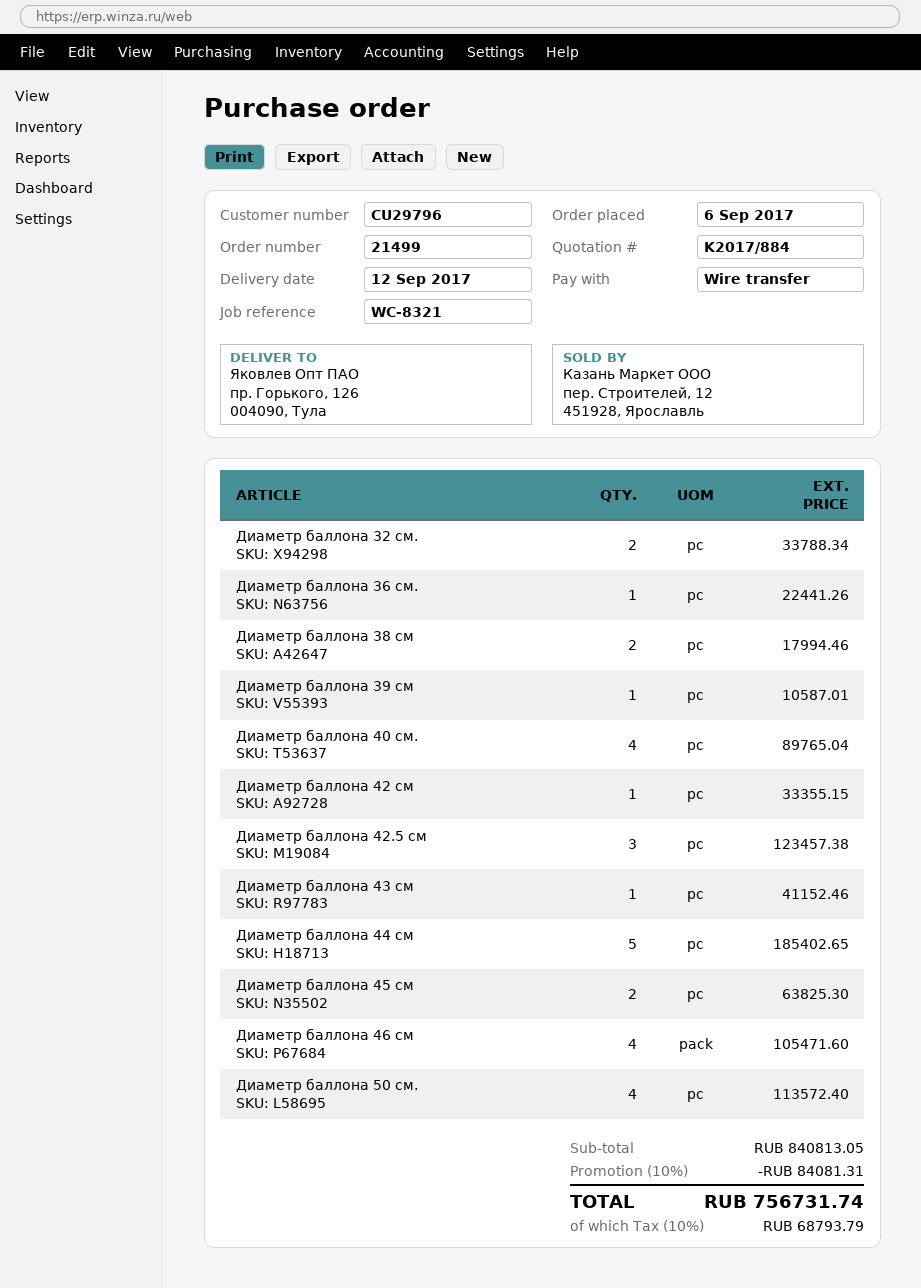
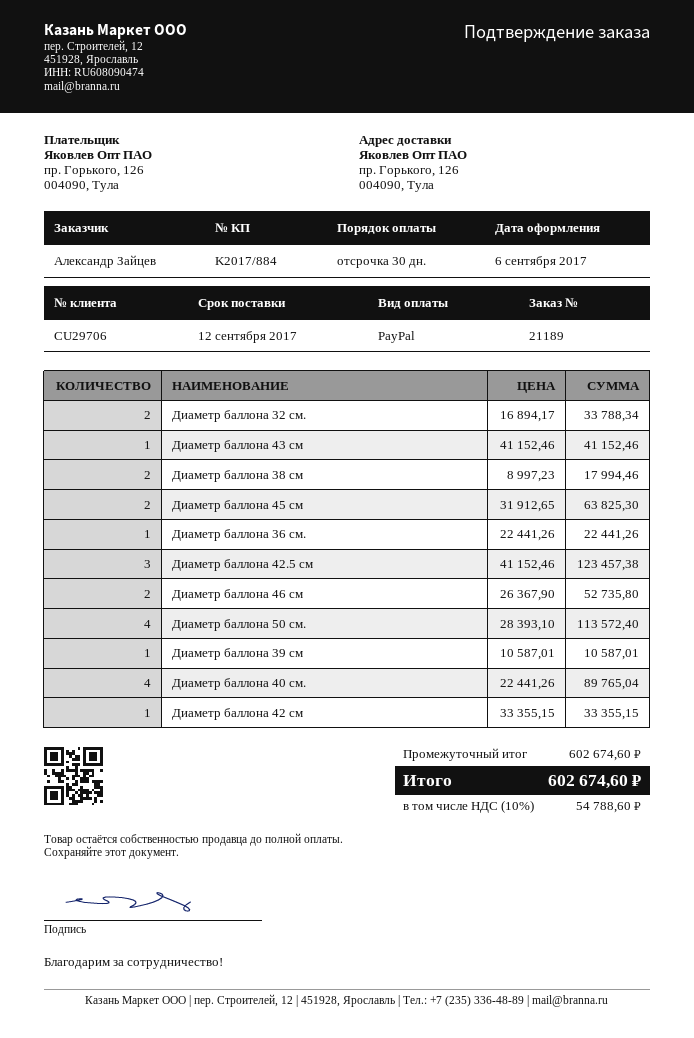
order number: 21499 -> 21189
customer number: CU29796 -> CU29706
payment method: bank transfer -> PayPal
Диаметр баллона 44 см: 5 for 185402.65 -> none
Диаметр баллона 46 см: 4 for 105471.60 -> 2 for 52735.80
subtotal: 840813.05 -> 602674.60
discount: 10% = 84081.31 -> none
tax: 10% = 68793.79 -> 10% = 54788.60
total: 756731.74 -> 602674.60

